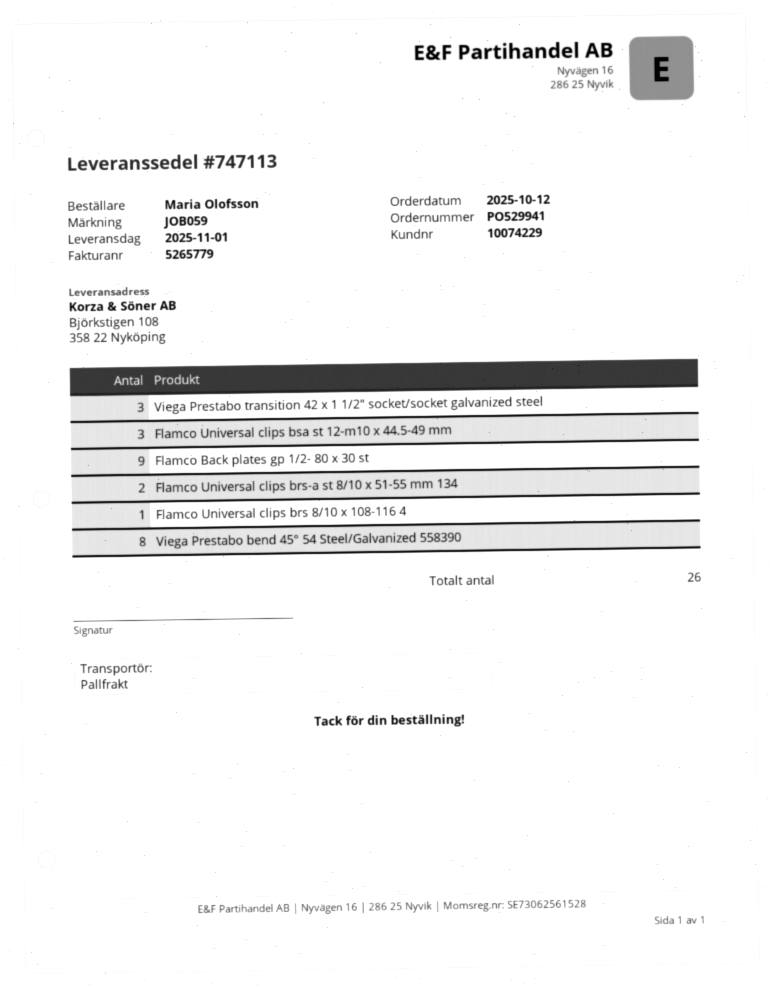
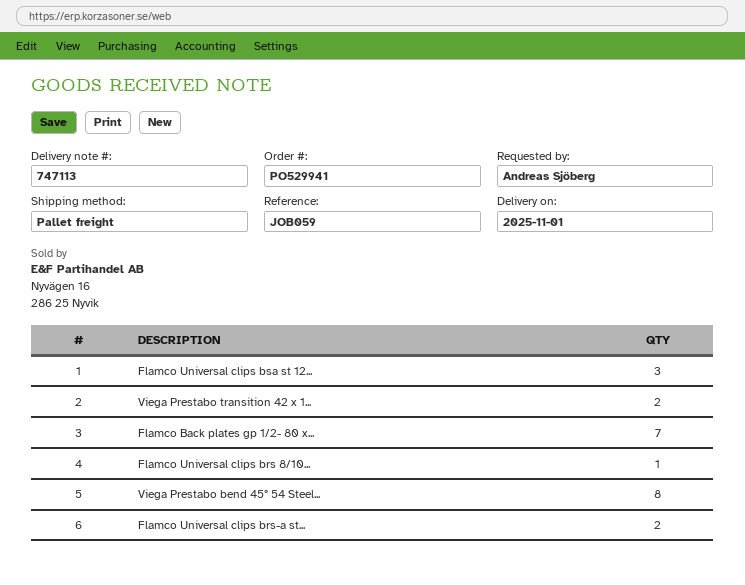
ordered by: Maria Olofsson -> Andreas Sjöberg
Viega Prestabo transition 42 x 1 1/2" socket/socket galvanized steel: 3 -> 2
Flamco Back plates gp 1/2- 80 x 30 st: 9 -> 7

